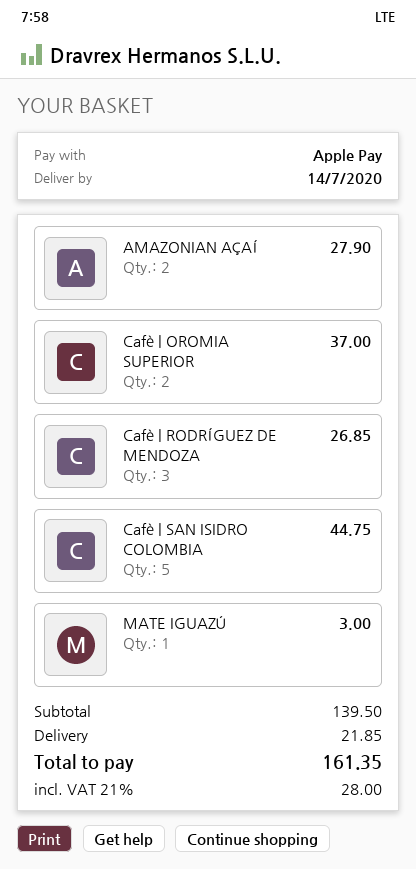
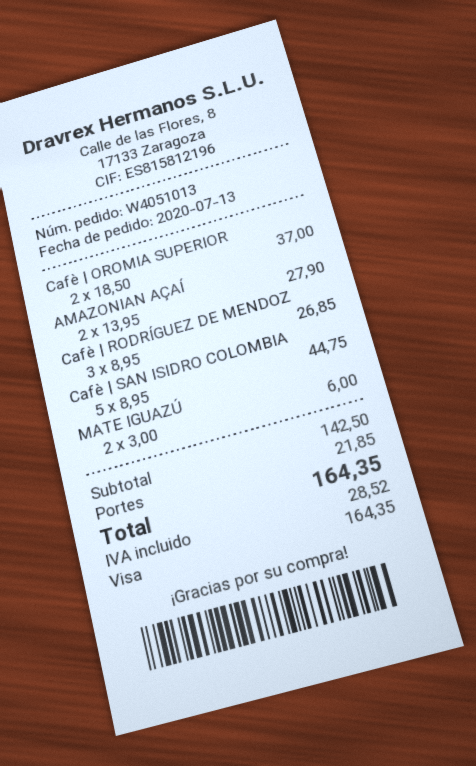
payment method: Apple Pay -> Visa
MATE IGUAZÚ: 1 for 3.00 -> 2 for 6.00
subtotal: 139.50 -> 142.50
tax: 28.00 -> 28.52
total: 161.35 -> 164.35

